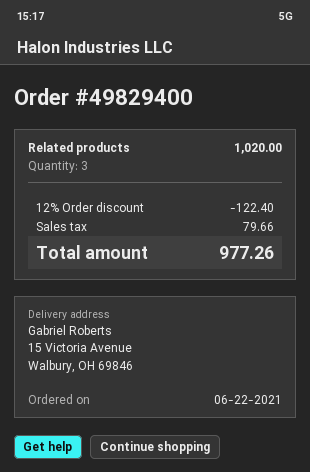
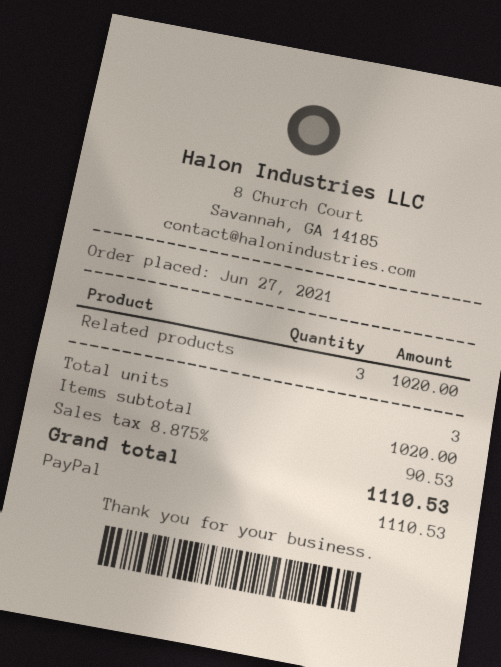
order date: 2021-06-22 -> 2021-06-27
discount: 12% = 122.40 -> none
tax: 79.66 -> 90.53
total: 977.26 -> 1110.53

